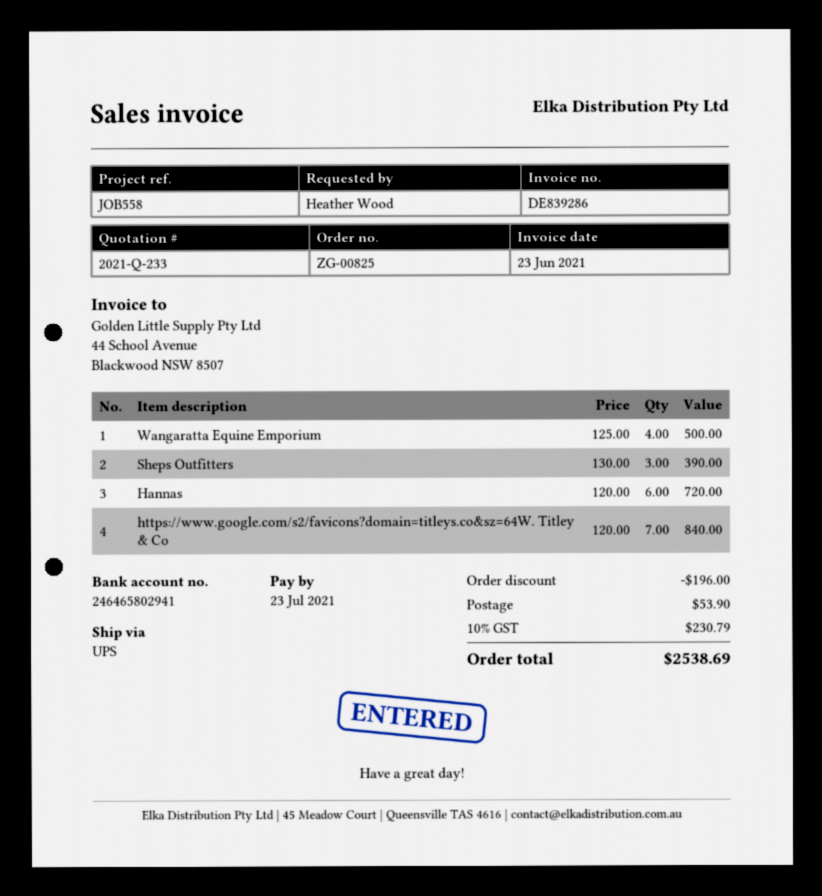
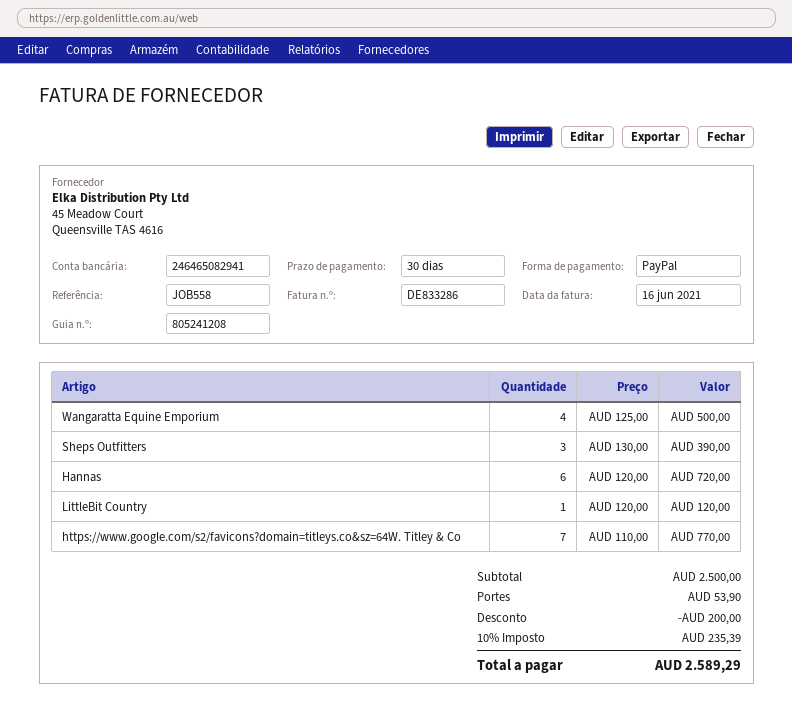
invoice number: DE839286 -> DE833286
invoice date: 2021-06-23 -> 2021-06-16
bank account: 246465802941 -> 246465082941
https://www.google.com/s2/favicons?domain=titleys.co&sz=64W. Titley & Co: 7 x 120.00 = 840.00 -> 7 x 110.00 = 770.00
LittleBit Country: none -> 1 x 120.00 = 120.00
discount: 196.00 -> 200.00
tax: 10% = 230.79 -> 10% = 235.39
total: 2538.69 -> 2589.29

